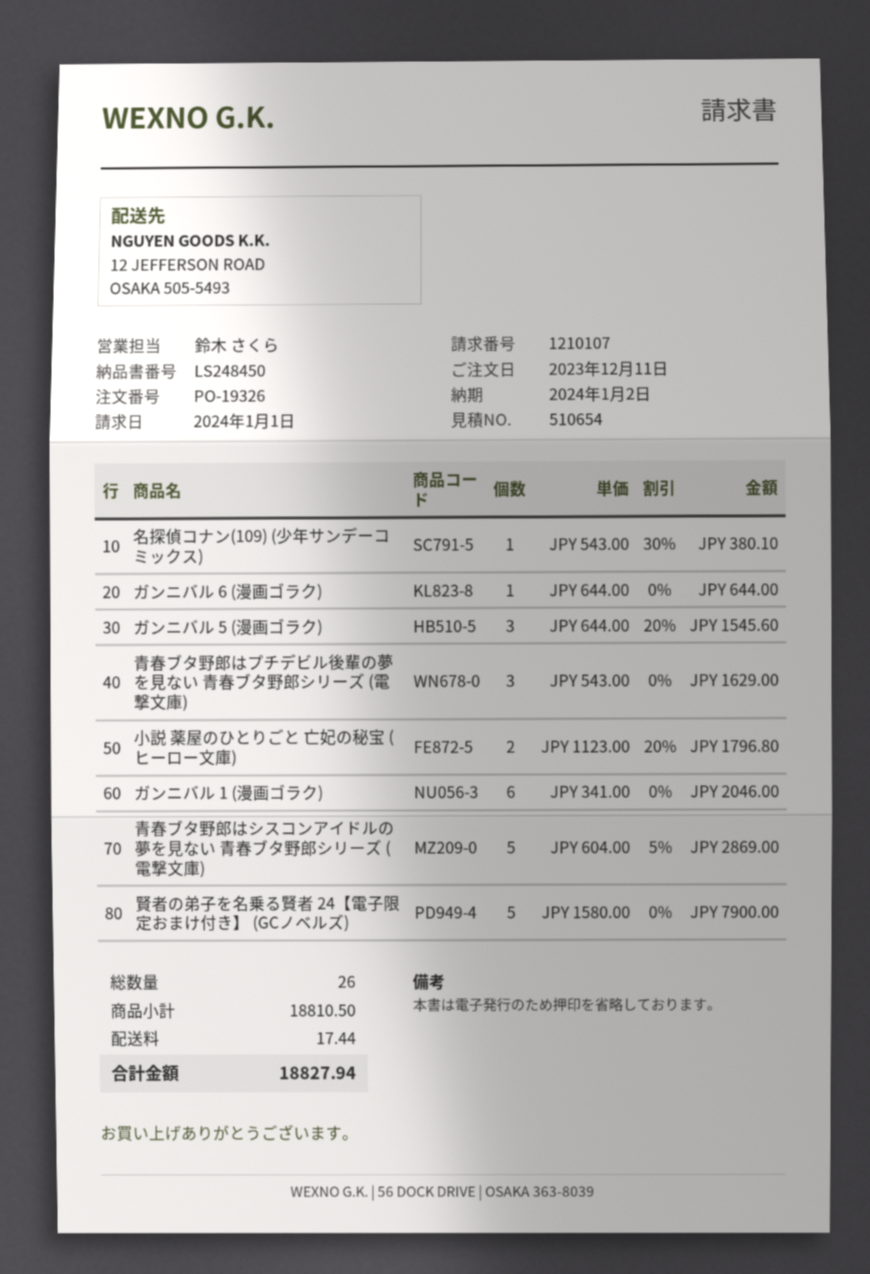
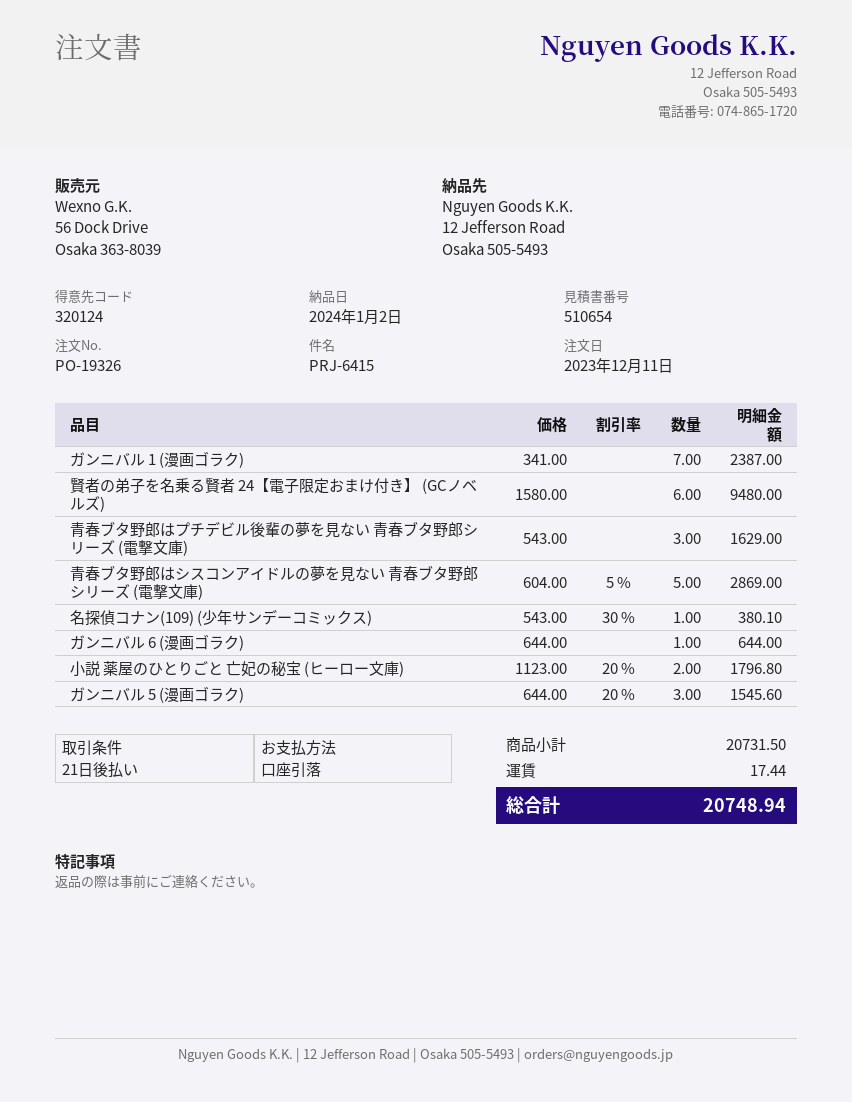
ガンニバル 1 (漫画ゴラク): 6 x 341.00 = 2046.00 -> 7 x 341.00 = 2387.00
賢者の弟子を名乗る賢者 24【電子限定おまけ付き】 (GCノベルズ): 5 x 1580.00 = 7900.00 -> 6 x 1580.00 = 9480.00
subtotal: 18810.50 -> 20731.50
total: 18827.94 -> 20748.94

